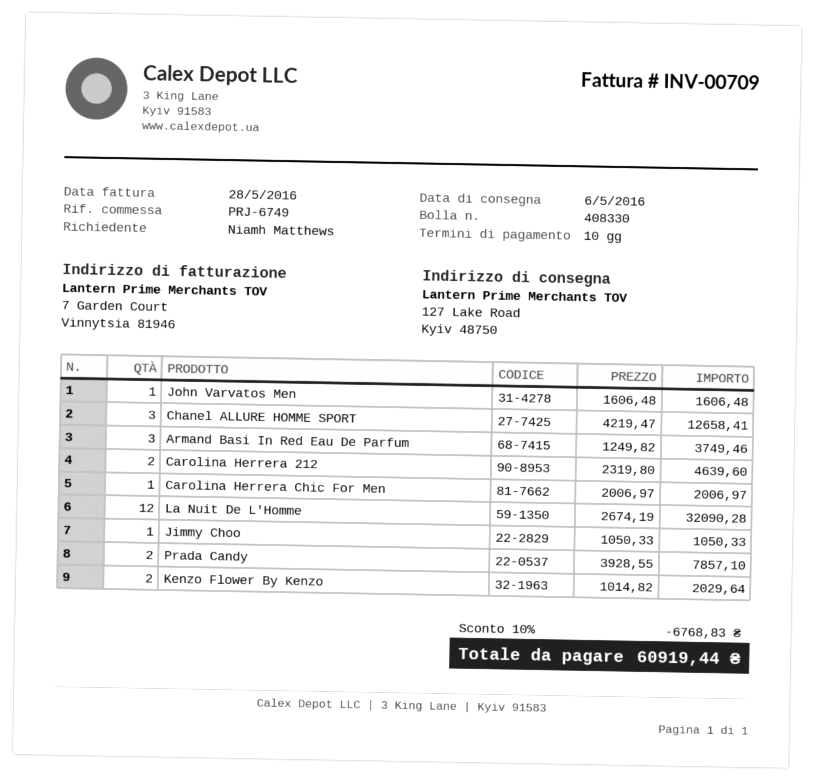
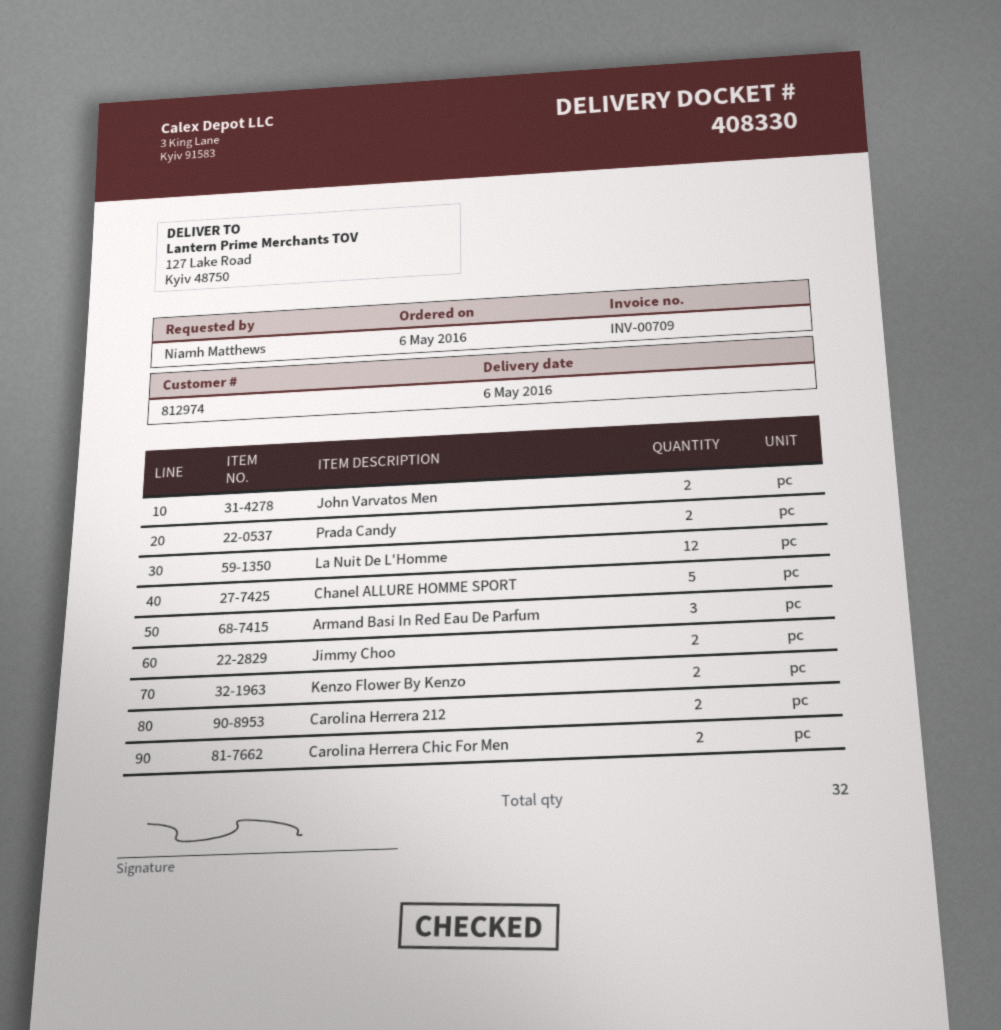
John Varvatos Men: 1 -> 2
Chanel ALLURE HOMME SPORT: 3 -> 5
Carolina Herrera Chic For Men: 1 -> 2
Jimmy Choo: 1 -> 2

